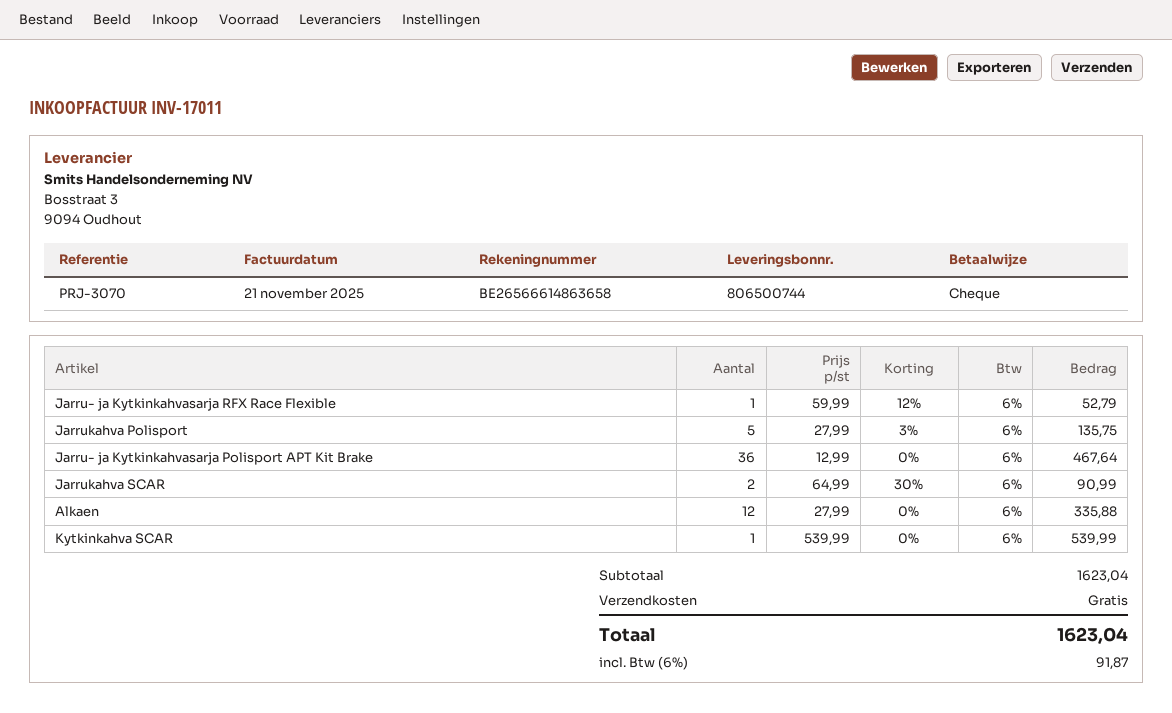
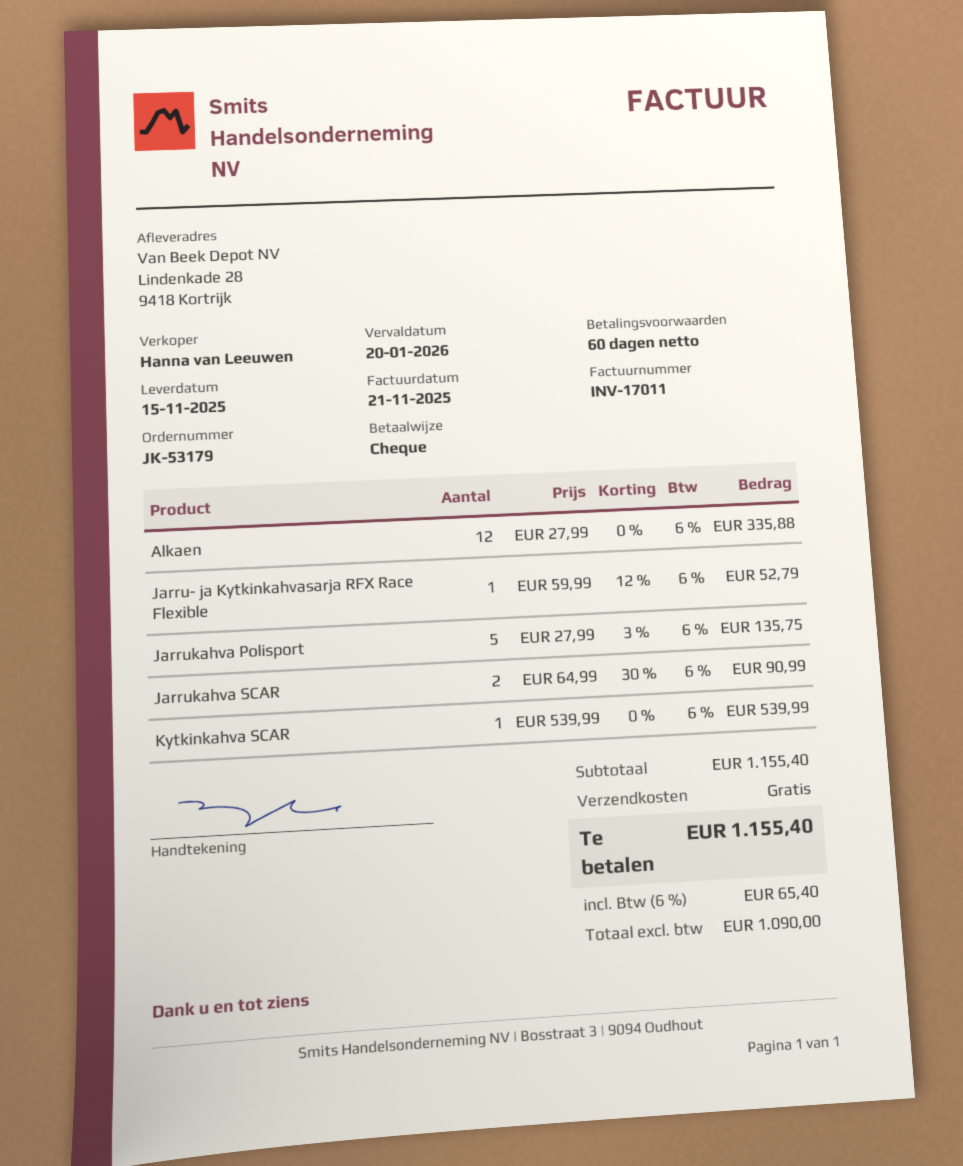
Jarru- ja Kytkinkahvasarja Polisport APT Kit Brake: 36 x 12.99 = 467.64 -> none
subtotal: 1623.04 -> 1155.40
tax: 6% = 91.87 -> 6% = 65.40
total: 1623.04 -> 1155.40

